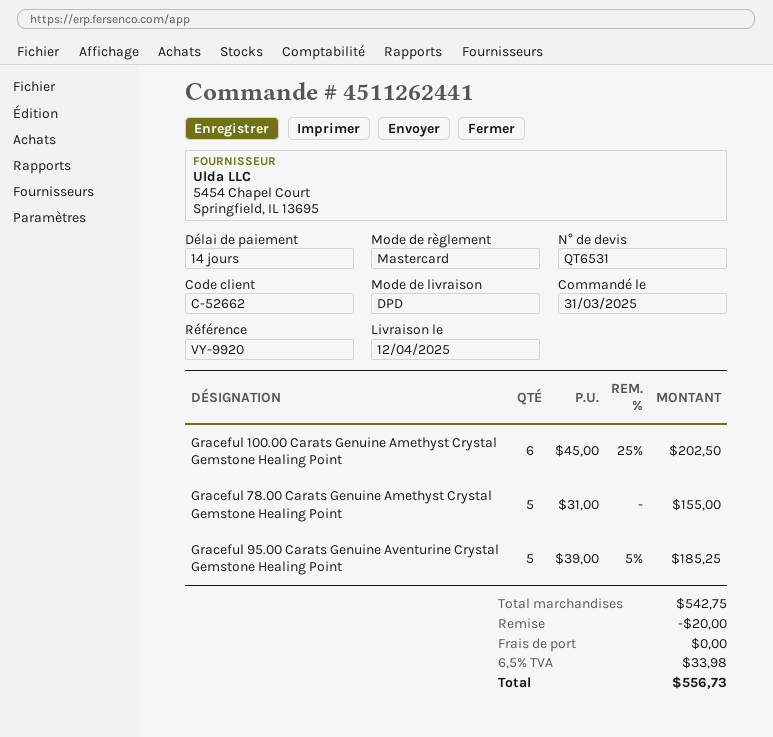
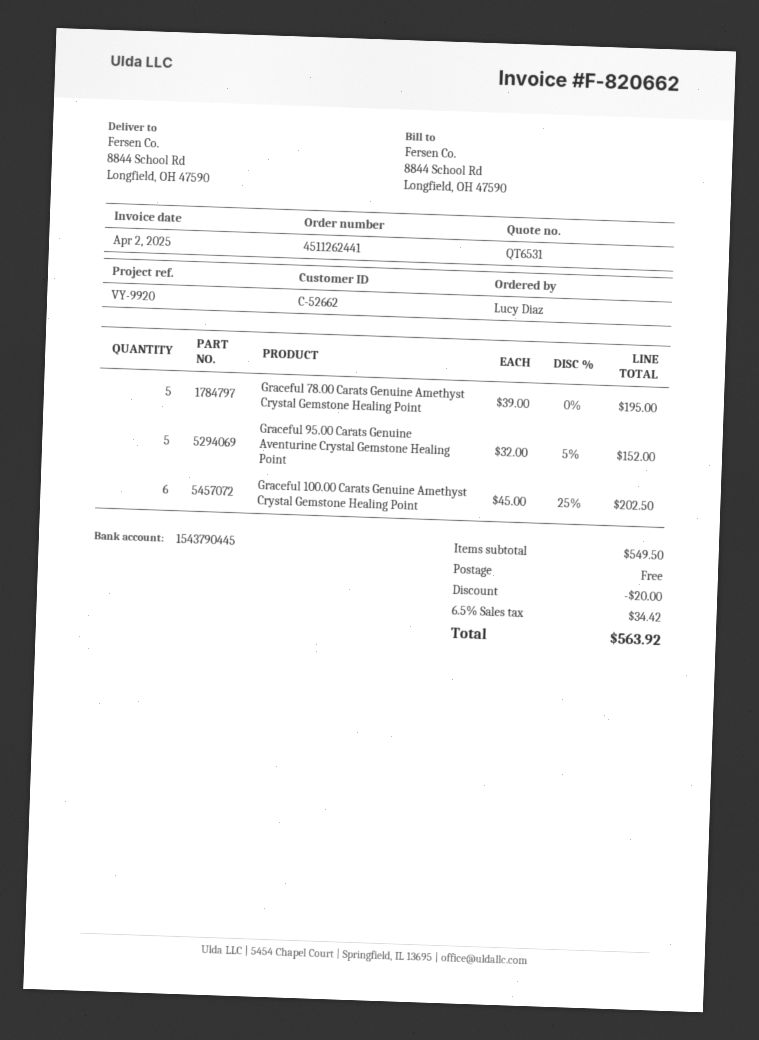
Graceful 78.00 Carats Genuine Amethyst Crystal Gemstone Healing Point: 5 x 31.00 = 155.00 -> 5 x 39.00 = 195.00
Graceful 95.00 Carats Genuine Aventurine Crystal Gemstone Healing Point: 5 x 39.00 - 5% = 185.25 -> 5 x 32.00 - 5% = 152.00
subtotal: 542.75 -> 549.50
tax: 6.5% = 33.98 -> 6.5% = 34.42
total: 556.73 -> 563.92

